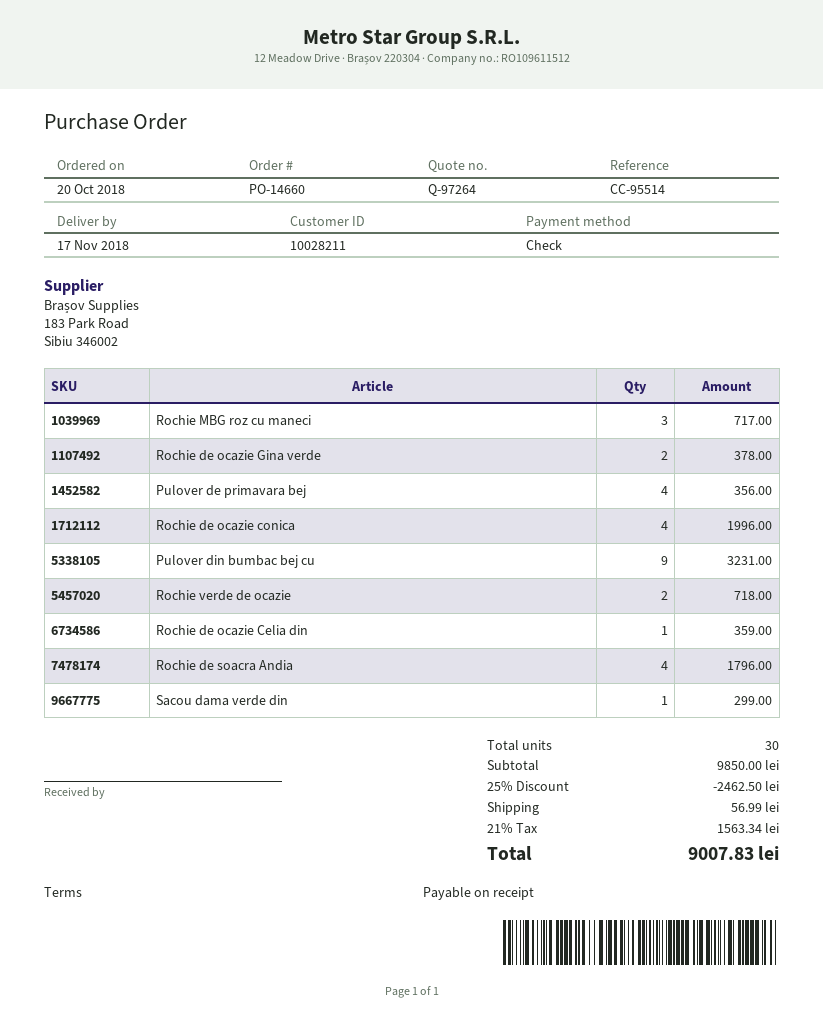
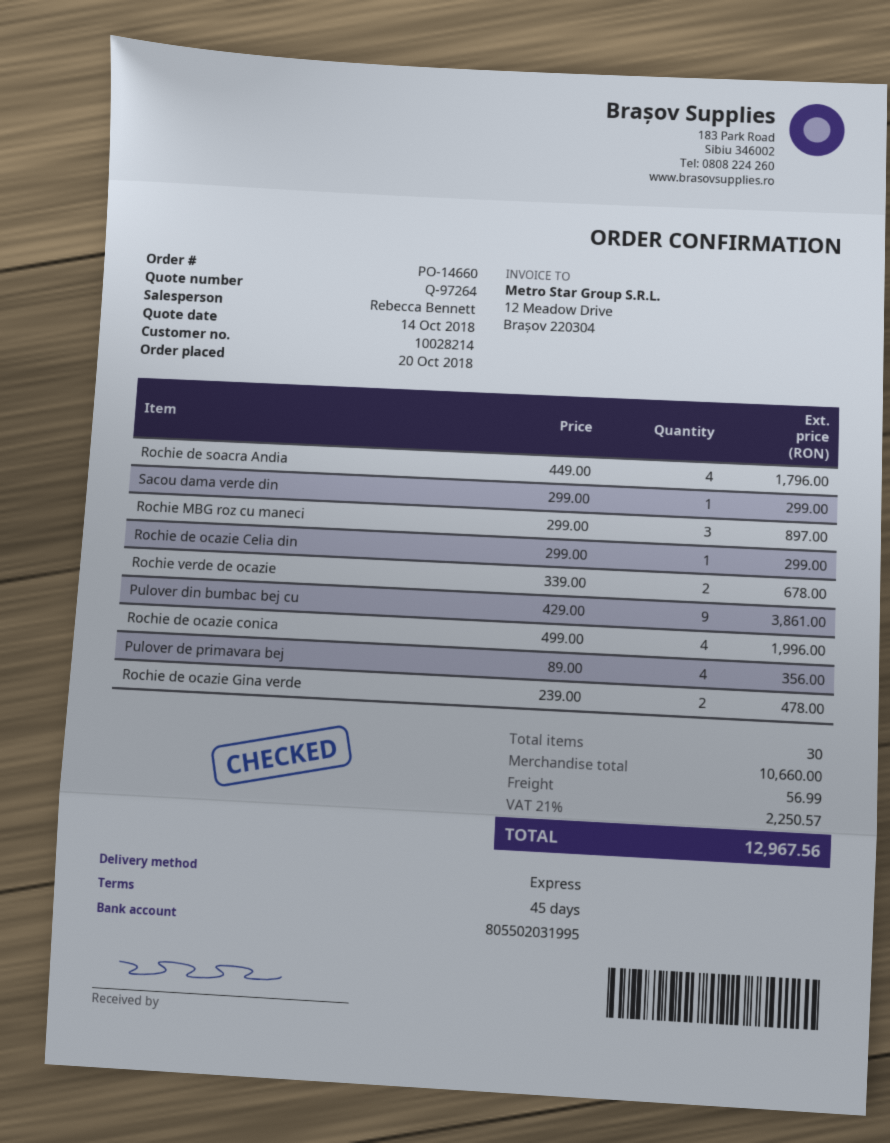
payment terms: on receipt -> 45 days
customer number: 10028211 -> 10028214
Rochie MBG roz cu maneci: 3 for 717.00 -> 3 for 897.00
Rochie de ocazie Gina verde: 2 for 378.00 -> 2 for 478.00
Pulover din bumbac bej cu: 9 for 3231.00 -> 9 for 3861.00
Rochie verde de ocazie: 2 for 718.00 -> 2 for 678.00
Rochie de ocazie Celia din: 1 for 359.00 -> 1 for 299.00
subtotal: 9850.00 -> 10660.00
discount: 25% = 2462.50 -> none
tax: 21% = 1563.34 -> 21% = 2250.57
total: 9007.83 -> 12967.56

